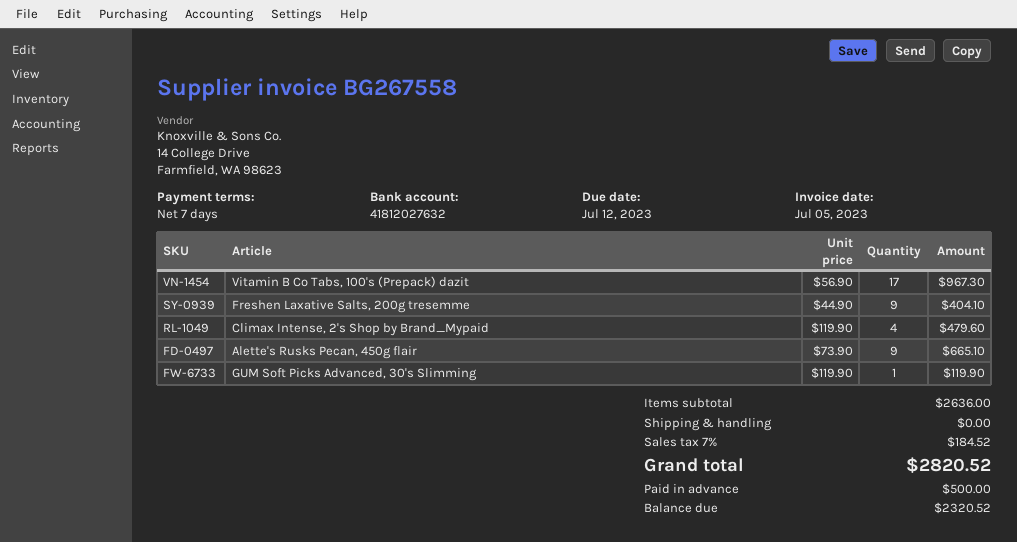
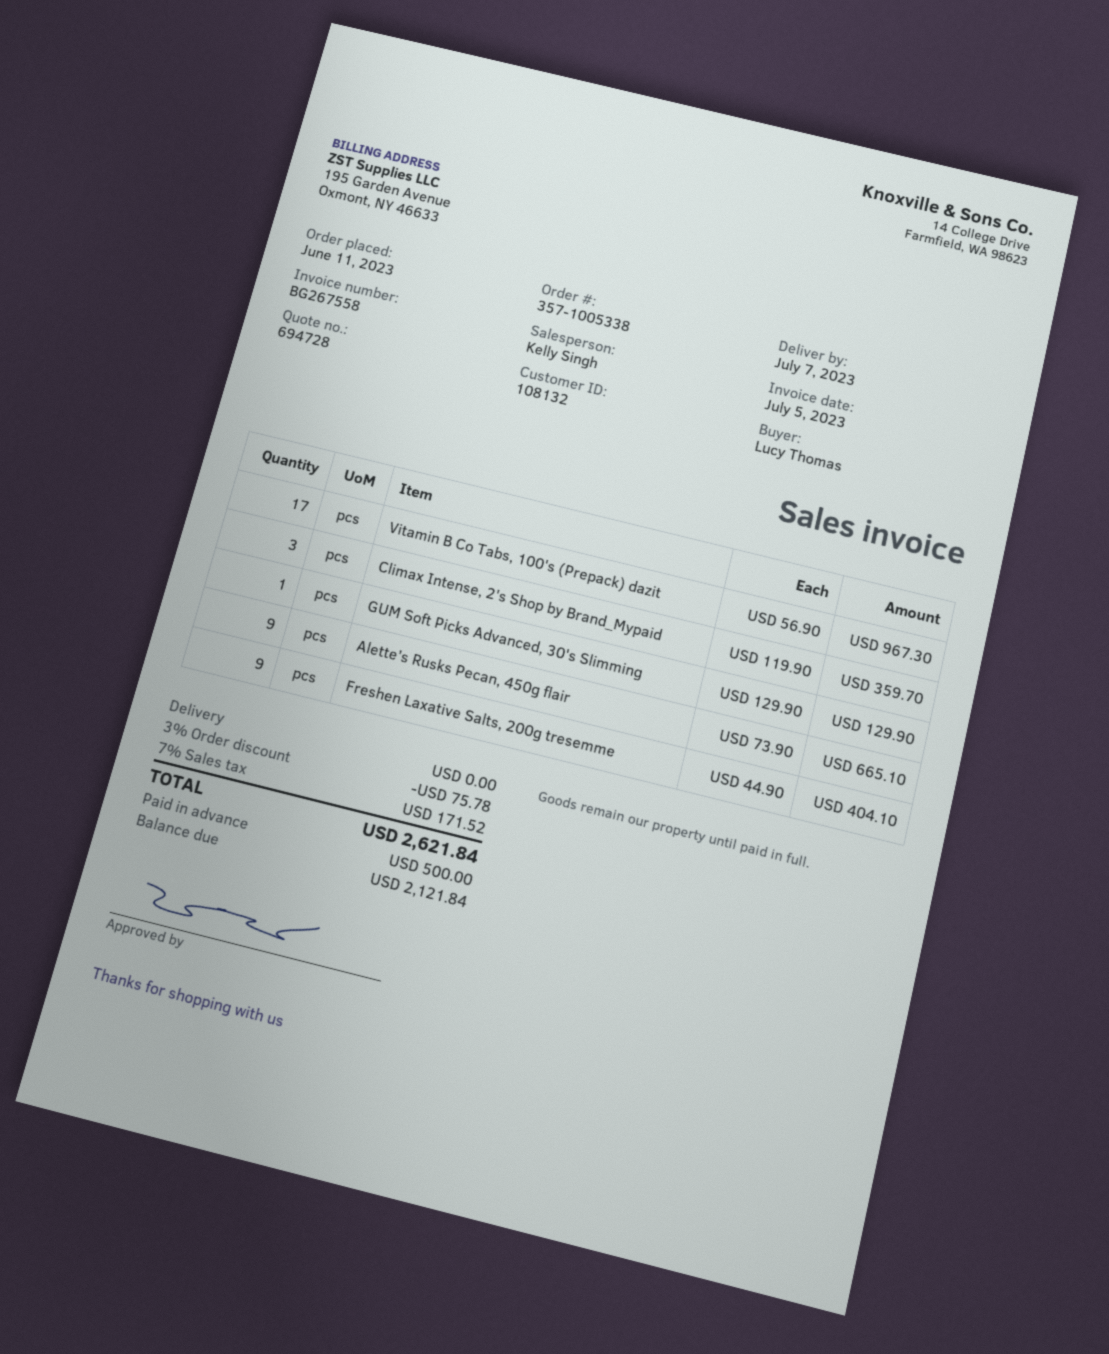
Climax Intense, 2's Shop by Brand_Mypaid: 4 x 119.90 = 479.60 -> 3 x 119.90 = 359.70
GUM Soft Picks Advanced, 30's Slimming: 1 x 119.90 = 119.90 -> 1 x 129.90 = 129.90
discount: none -> 3% = 75.78
tax: 7% = 184.52 -> 7% = 171.52
total: 2820.52 -> 2621.84
balance: 2320.52 -> 2121.84

